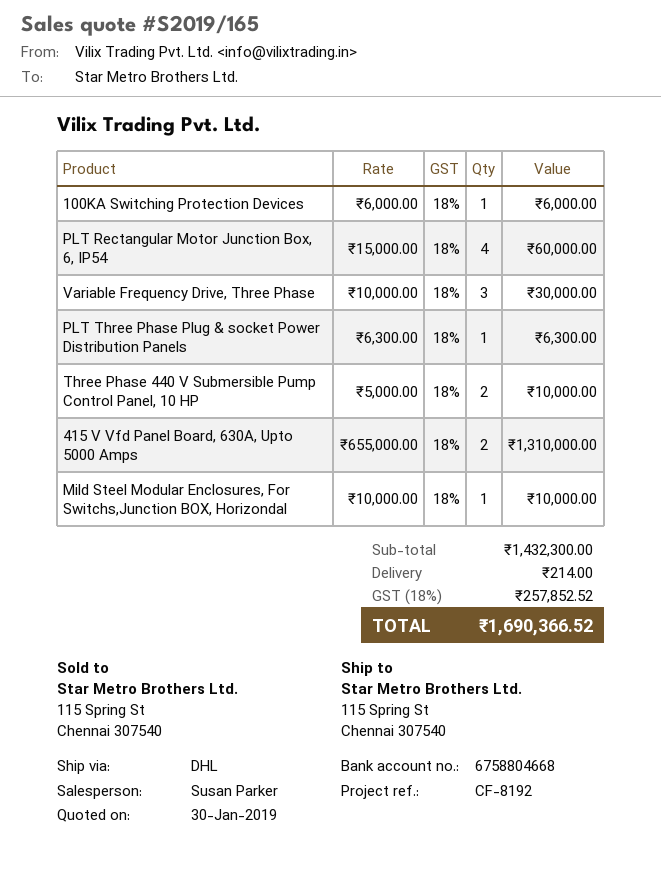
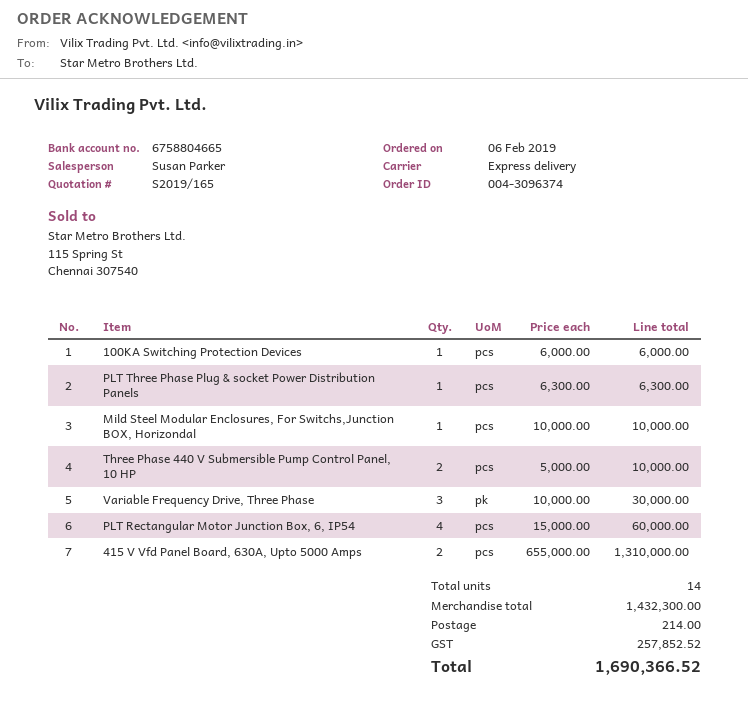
bank account: 6758804668 -> 6758804665
shipping method: DHL -> express

